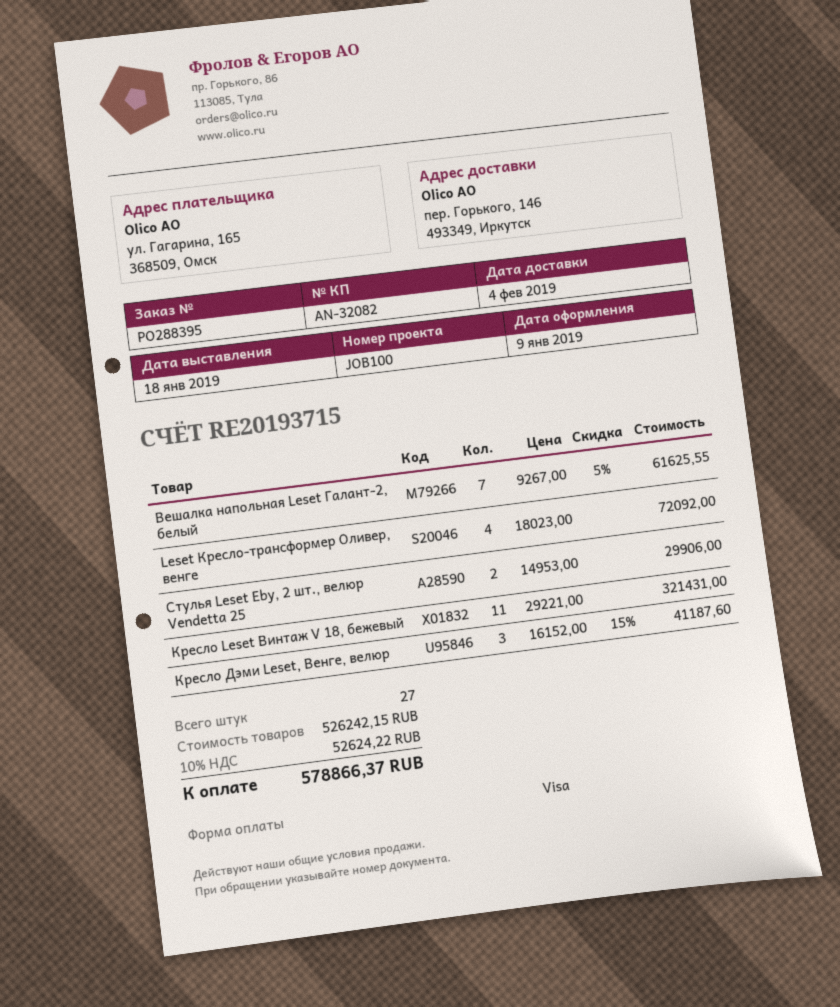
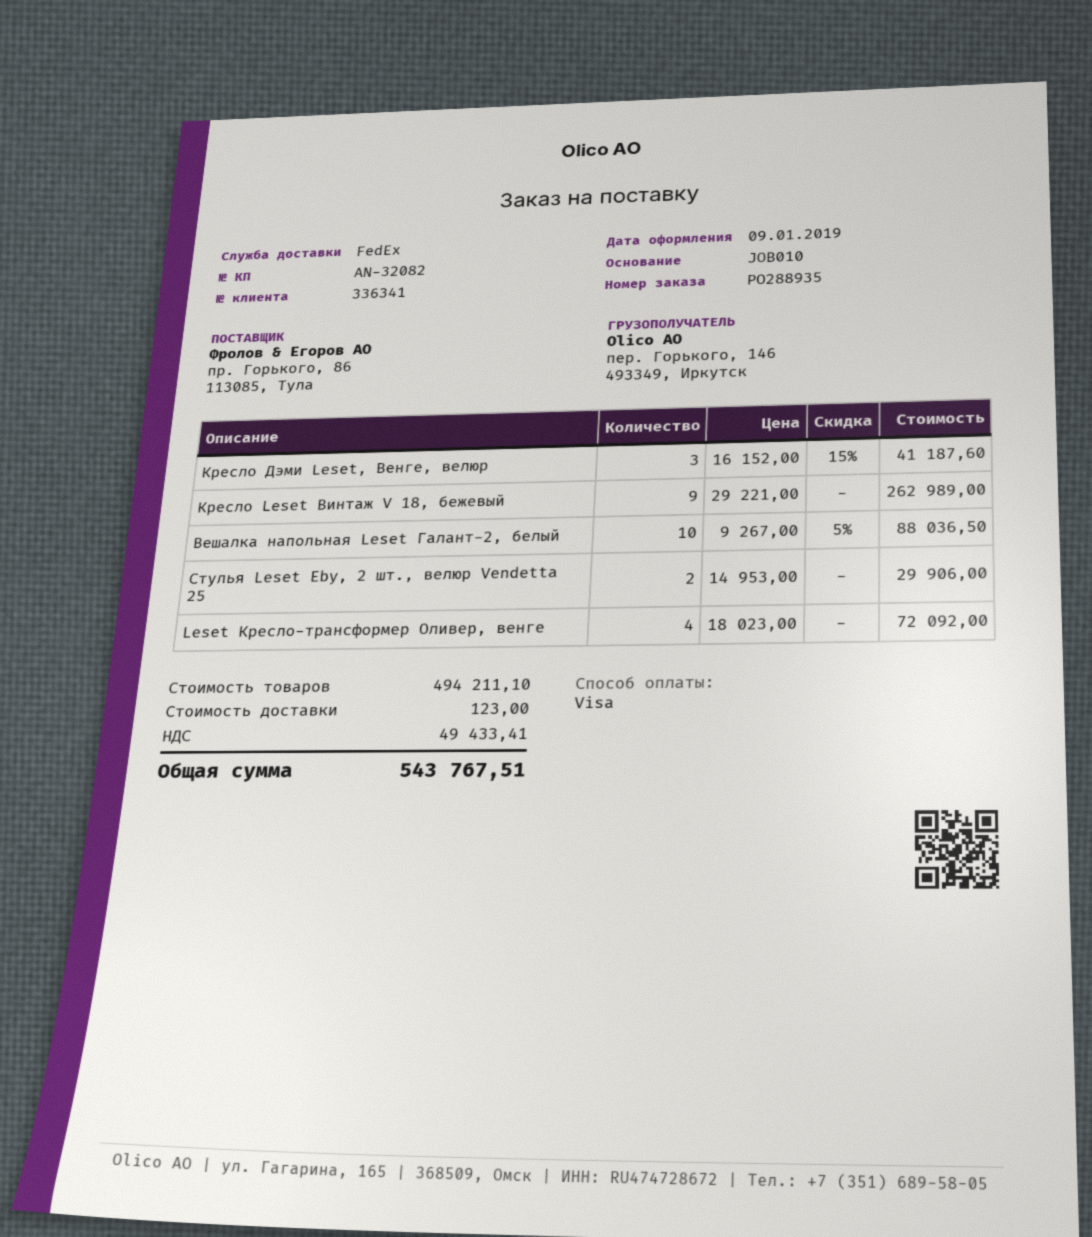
order number: PO288395 -> PO288935
reference: JOB100 -> JOB010
Вешалка напольная Leset Галант-2, белый: 7 x 9267.00 - 5% = 61625.55 -> 10 x 9267.00 - 5% = 88036.50
Кресло Leset Винтаж V 18, бежевый: 11 x 29221.00 = 321431.00 -> 9 x 29221.00 = 262989.00
subtotal: 526242.15 -> 494211.10
shipping: none -> 123.00
tax: 52624.22 -> 49433.41
total: 578866.37 -> 543767.51

